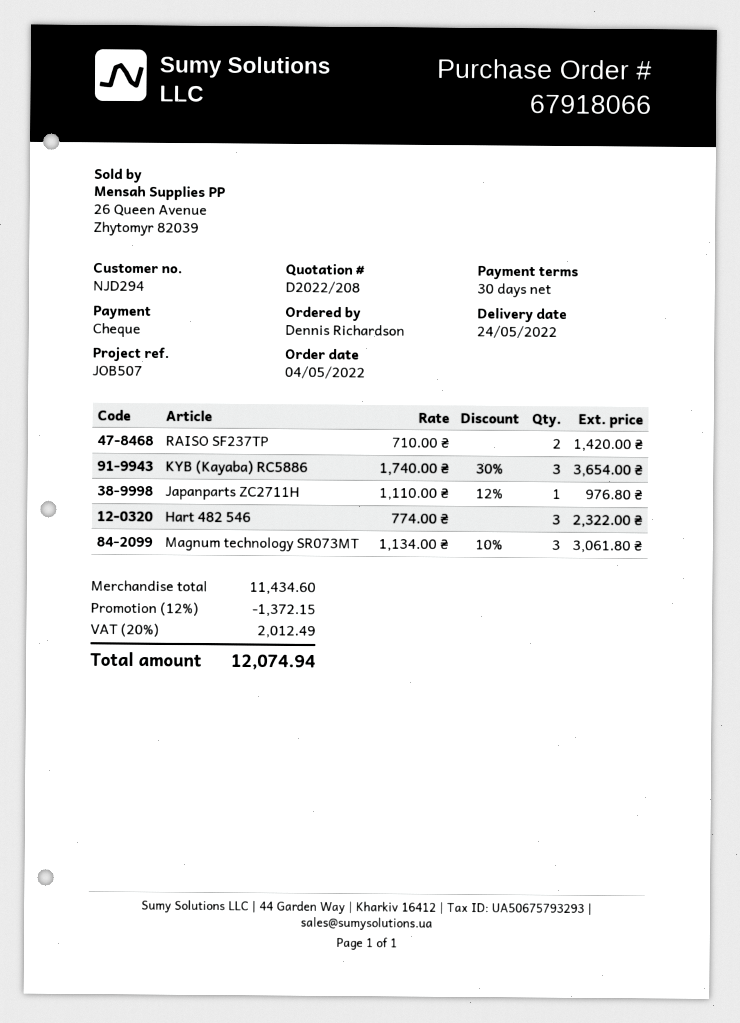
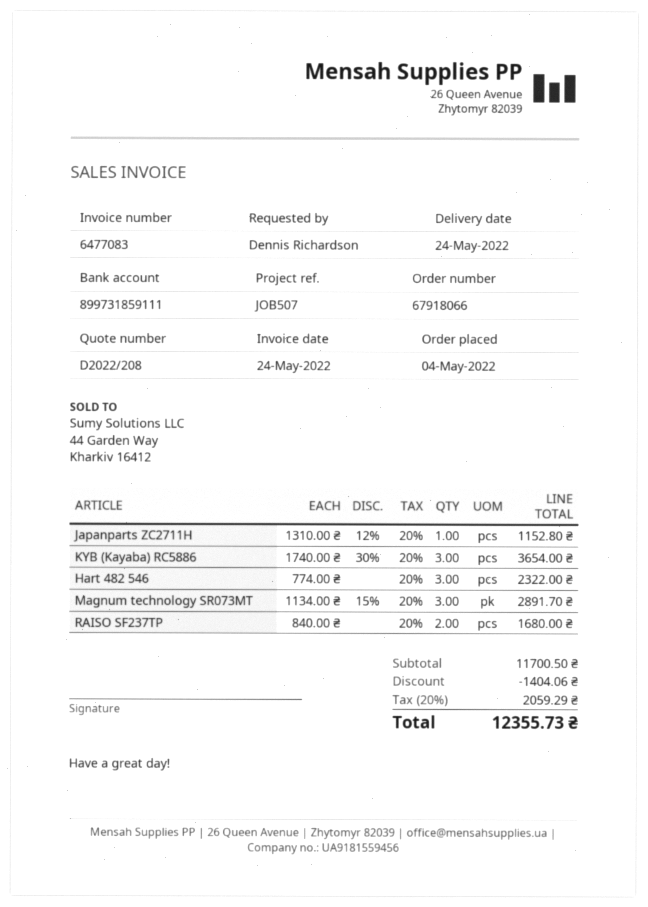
RAISO SF237TP: 2 x 710.00 = 1420.00 -> 2 x 840.00 = 1680.00
Japanparts ZC2711H: 1 x 1110.00 - 12% = 976.80 -> 1 x 1310.00 - 12% = 1152.80
Magnum technology SR073MT: 3 x 1134.00 - 10% = 3061.80 -> 3 x 1134.00 - 15% = 2891.70
subtotal: 11434.60 -> 11700.50
discount: 1372.15 -> 1404.06
tax: 20% = 2012.49 -> 20% = 2059.29
total: 12074.94 -> 12355.73

